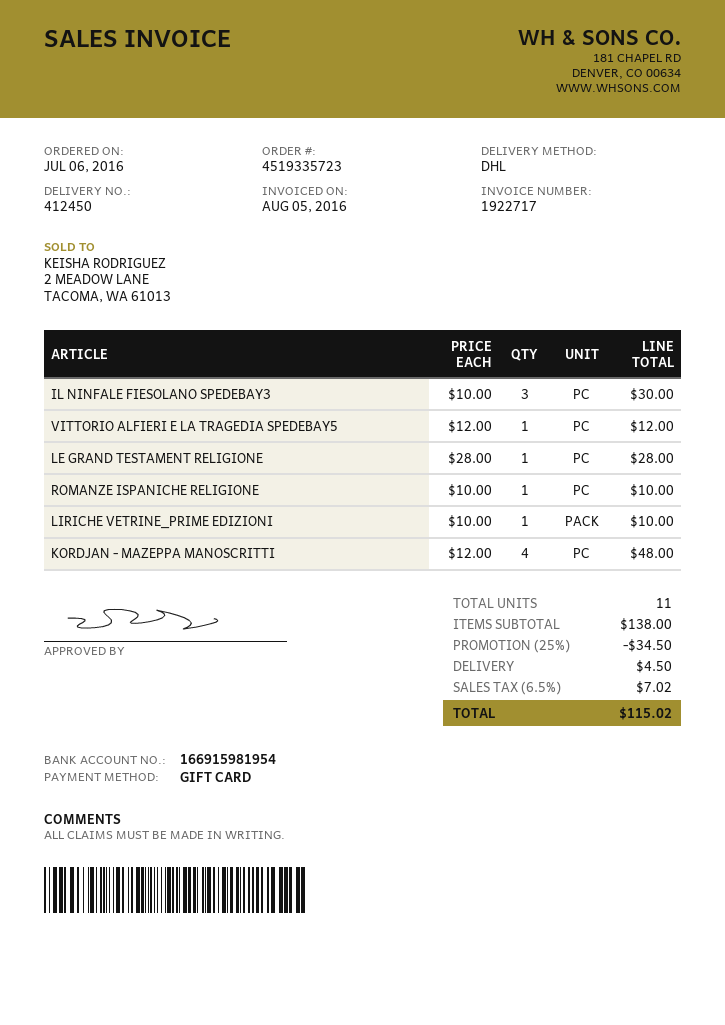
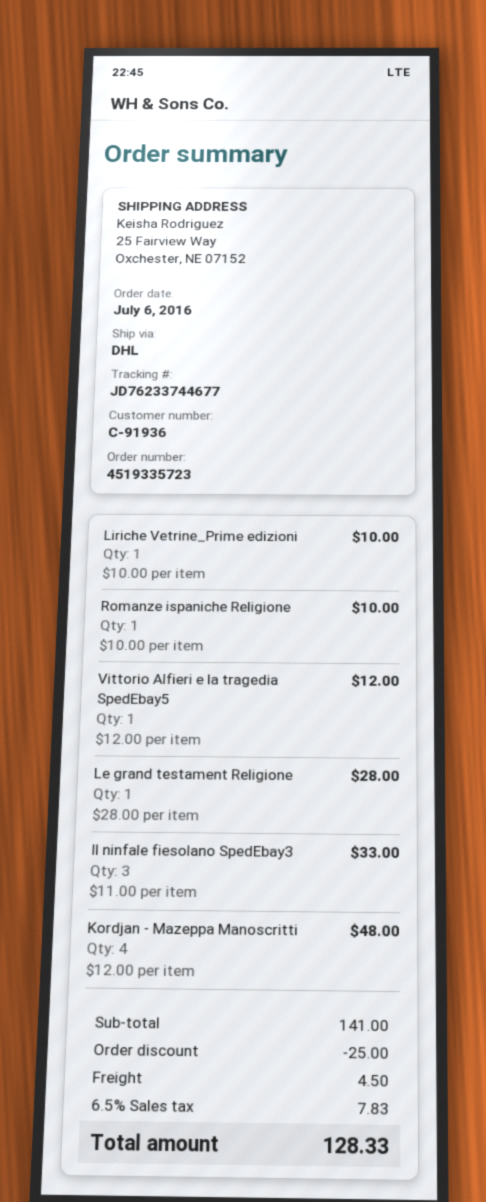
IL NINFALE FIESOLANO SPEDEBAY3: 3 x 10.00 = 30.00 -> 3 x 11.00 = 33.00
subtotal: 138.00 -> 141.00
discount: 34.50 -> 25.00
tax: 6.5% = 7.02 -> 6.5% = 7.83
total: 115.02 -> 128.33

